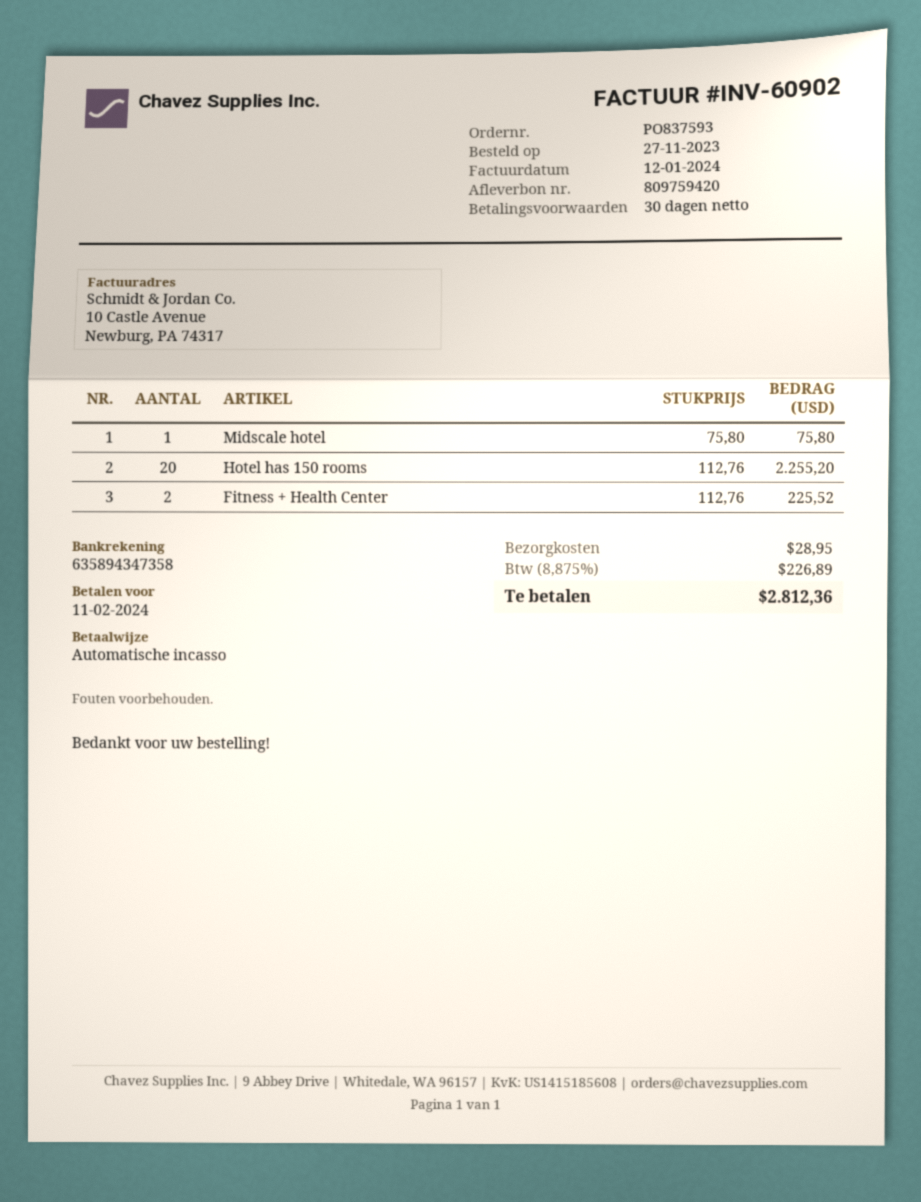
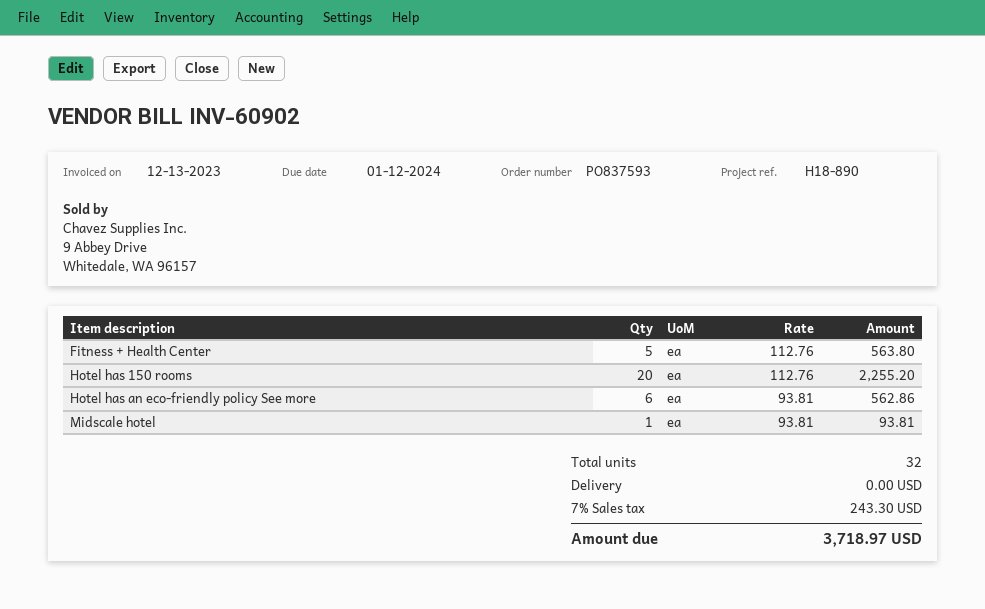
invoice date: 2024-01-12 -> 2023-12-13
due date: 2024-02-11 -> 2024-01-12
Midscale hotel: 1 x 75.80 = 75.80 -> 1 x 93.81 = 93.81
Fitness + Health Center: 2 x 112.76 = 225.52 -> 5 x 112.76 = 563.80
Hotel has an eco-friendly policy See more: none -> 6 x 93.81 = 562.86
shipping: 28.95 -> 0.00
tax: 8.875% = 226.89 -> 7% = 243.30
total: 2812.36 -> 3718.97

